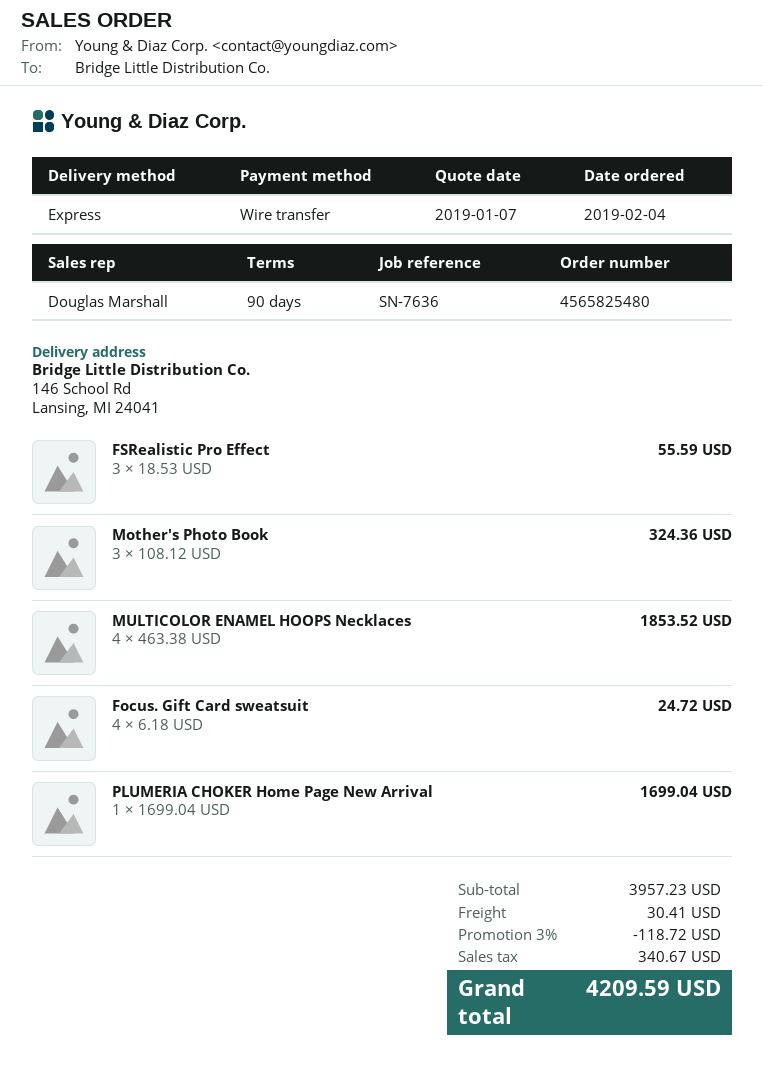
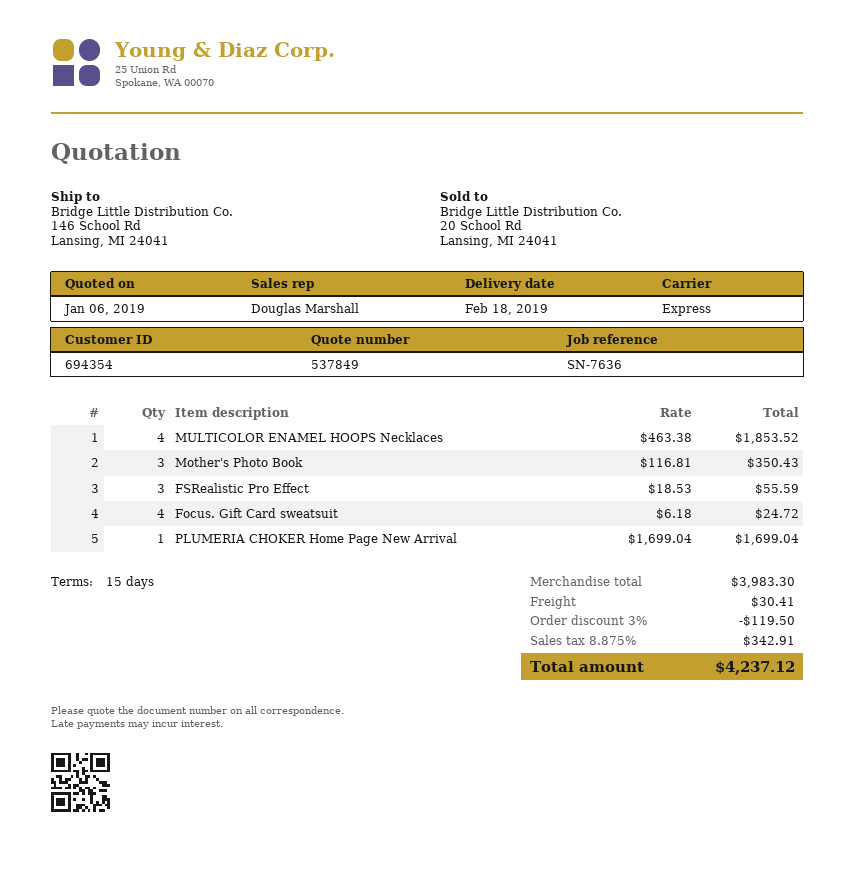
quote date: 2019-01-07 -> 2019-01-06
payment terms: 90 days -> 15 days
Mother's Photo Book: 3 x 108.12 = 324.36 -> 3 x 116.81 = 350.43
subtotal: 3957.23 -> 3983.30
discount: 3% = 118.72 -> 3% = 119.50
tax: 340.67 -> 342.91
total: 4209.59 -> 4237.12

